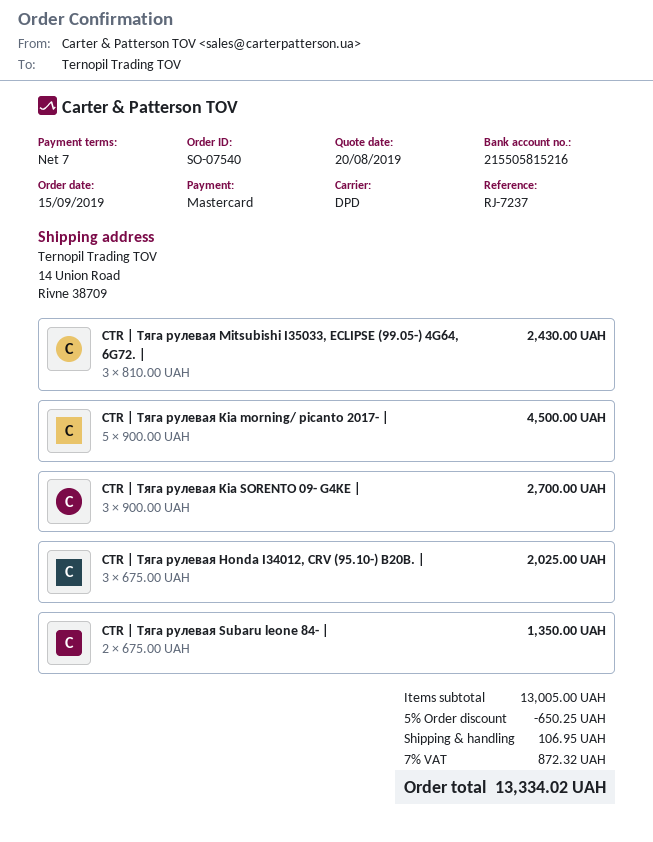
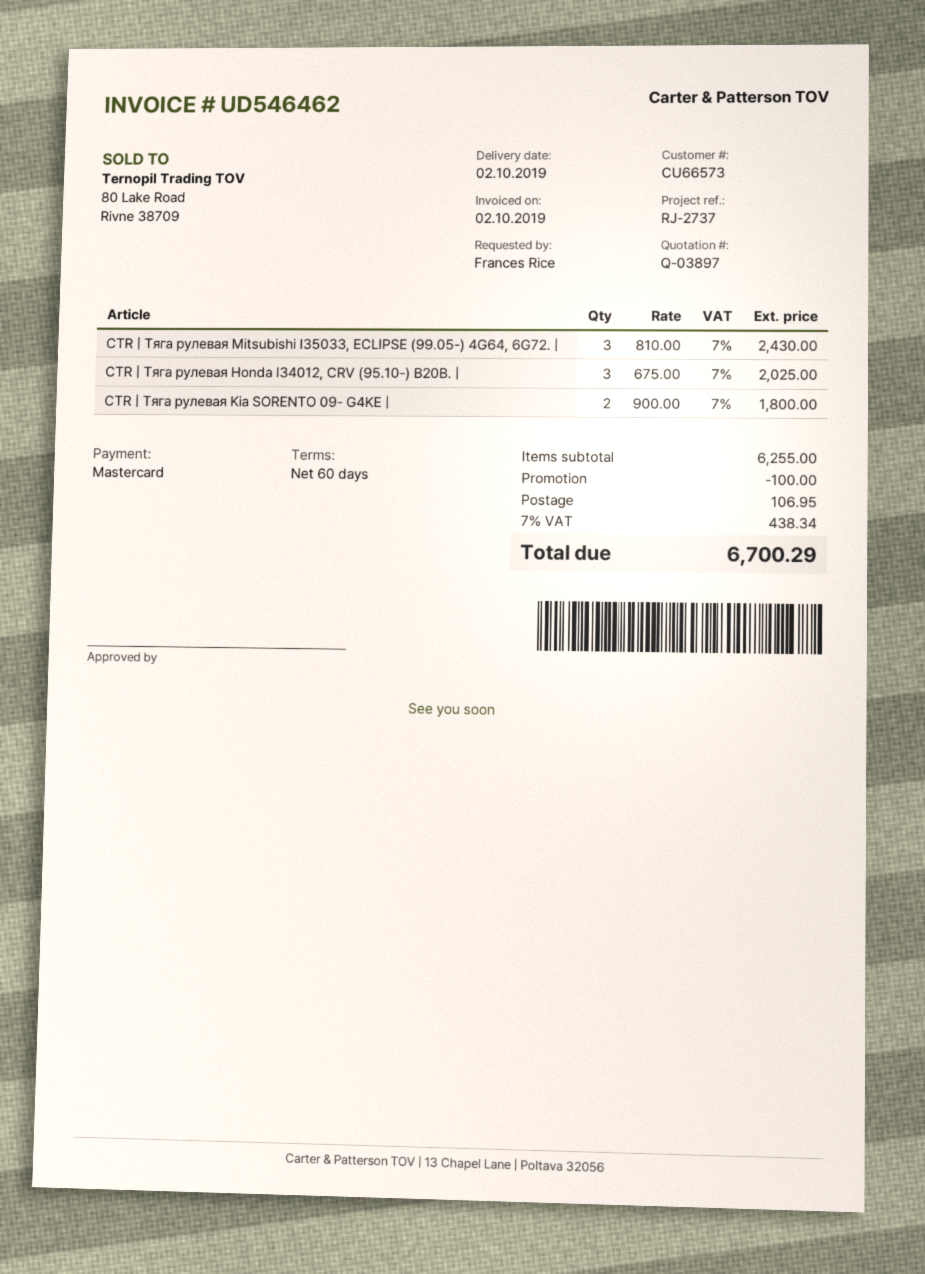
payment terms: 7 days -> 60 days
reference: RJ-7237 -> RJ-2737
CTR | Тяга рулевая Kia morning/ picanto 2017- |: 5 x 900.00 = 4500.00 -> none
CTR | Тяга рулевая Kia SORENTO 09- G4KE |: 3 x 900.00 = 2700.00 -> 2 x 900.00 = 1800.00
CTR | Тяга рулевая Subaru leone 84- |: 2 x 675.00 = 1350.00 -> none
subtotal: 13005.00 -> 6255.00
discount: 650.25 -> 100.00
tax: 7% = 872.32 -> 7% = 438.34
total: 13334.02 -> 6700.29

